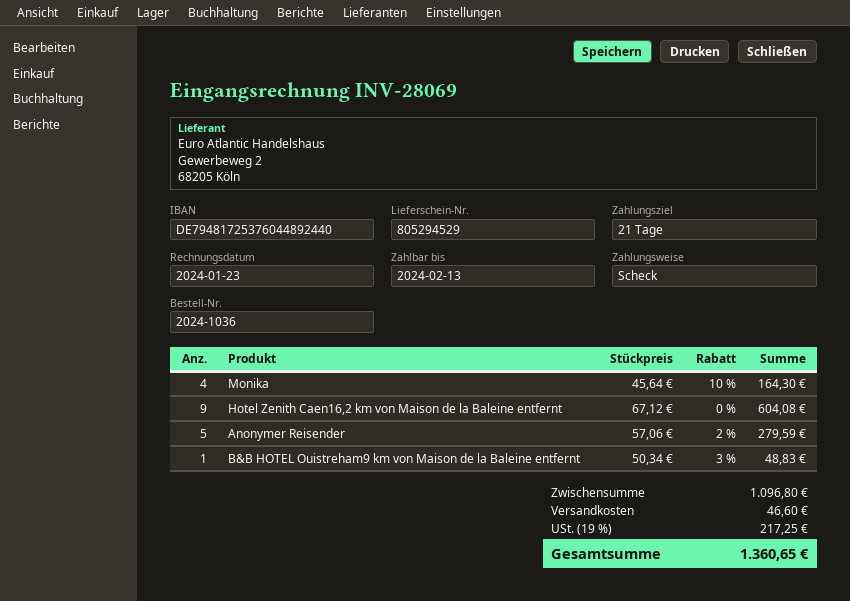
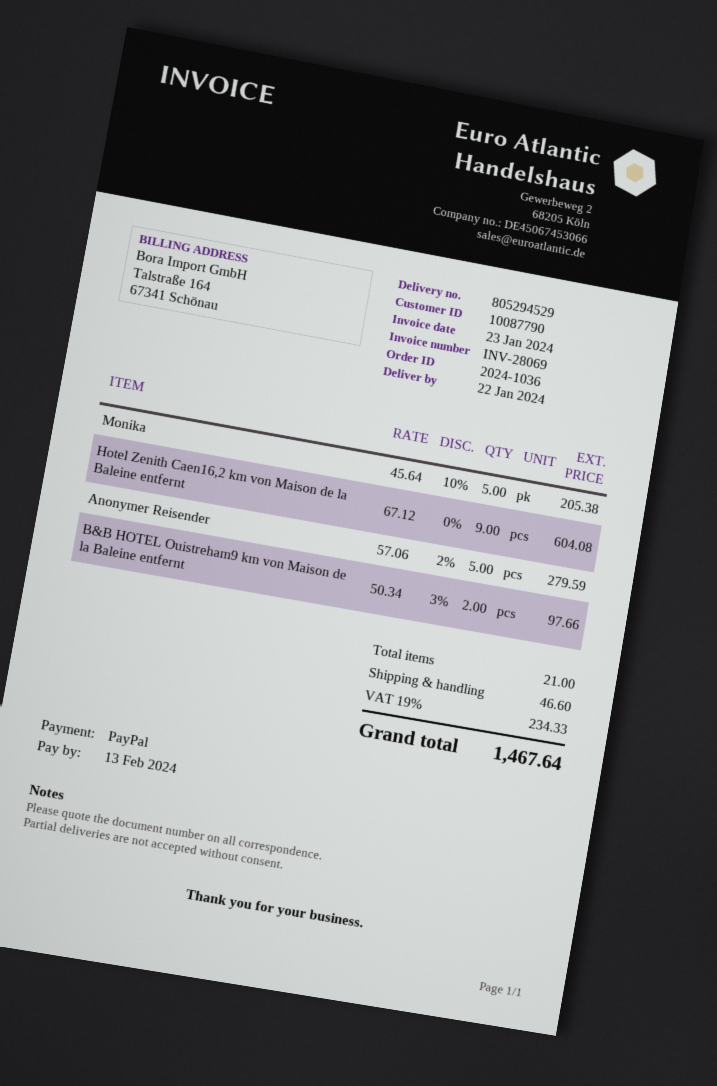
payment method: cheque -> PayPal
Monika: 4 x 45.64 - 10% = 164.30 -> 5 x 45.64 - 10% = 205.38
B&B HOTEL Ouistreham9 km von Maison de la Baleine entfernt: 1 x 50.34 - 3% = 48.83 -> 2 x 50.34 - 3% = 97.66
tax: 19% = 217.25 -> 19% = 234.33
total: 1360.65 -> 1467.64

